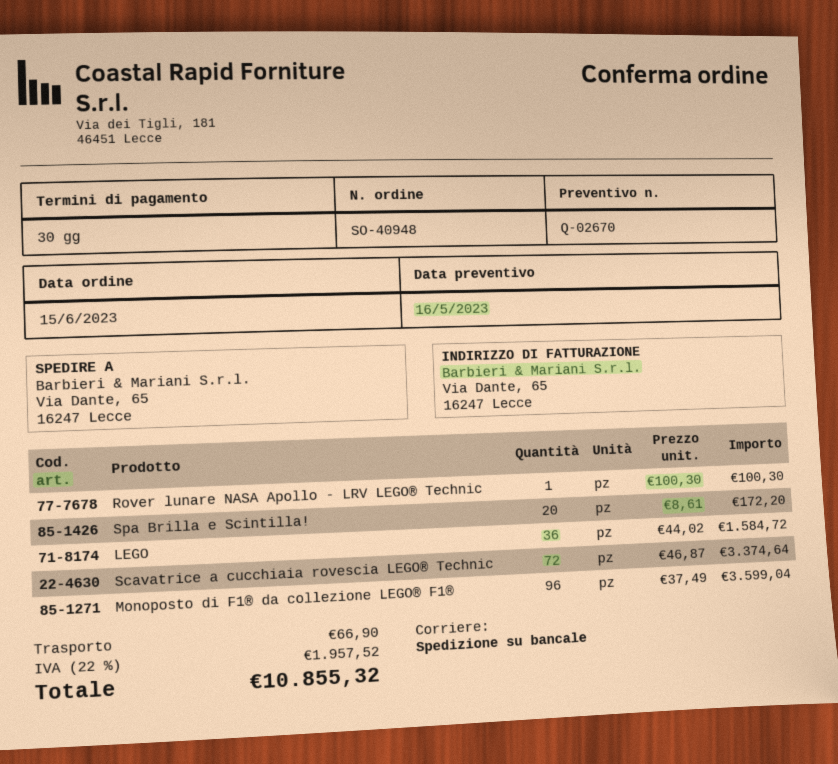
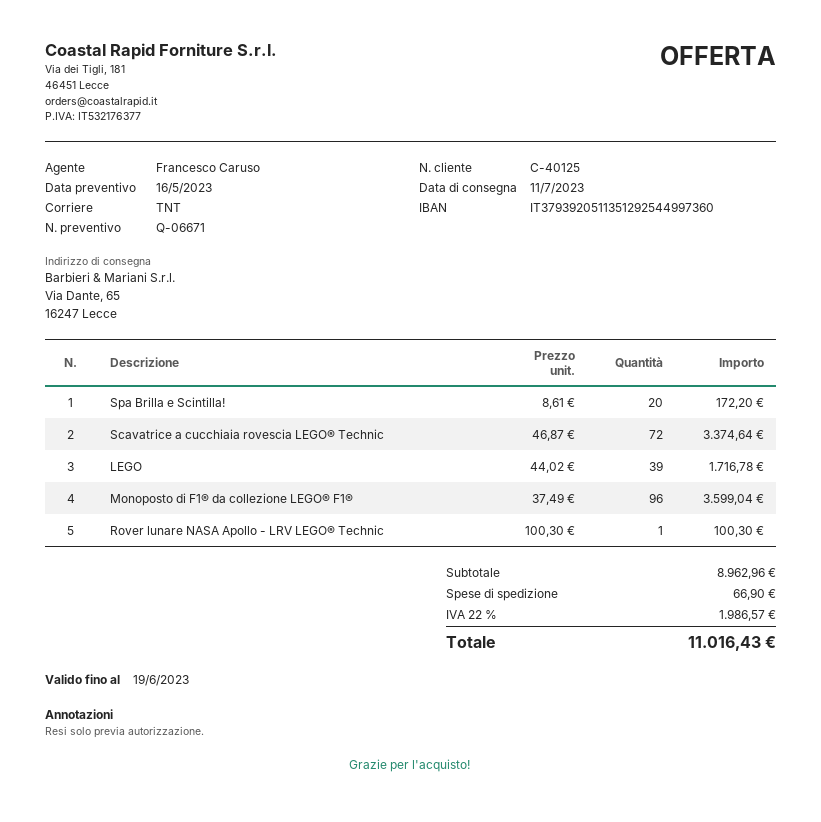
quote number: Q-02670 -> Q-06671
shipping method: pallet freight -> TNT
LEGO: 36 x 44.02 = 1584.72 -> 39 x 44.02 = 1716.78
tax: 22% = 1957.52 -> 22% = 1986.57
total: 10855.32 -> 11016.43

